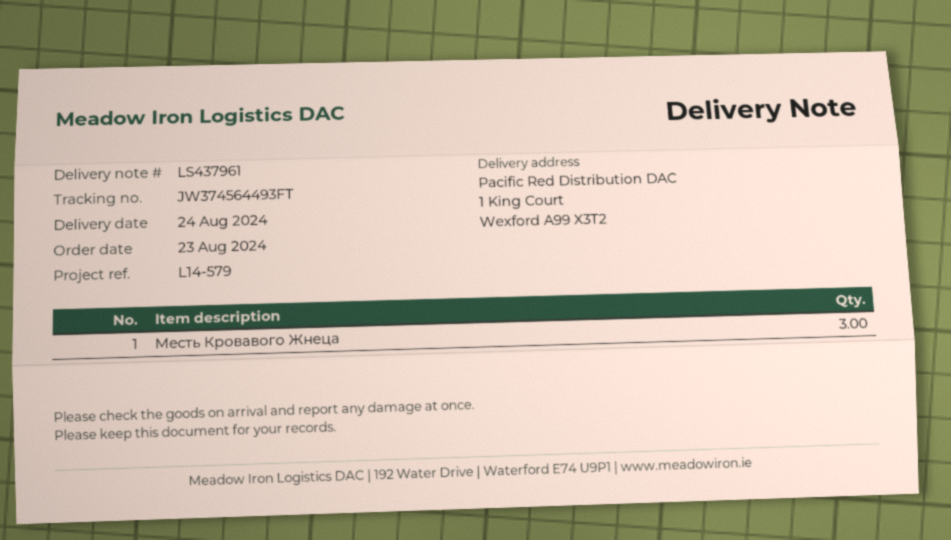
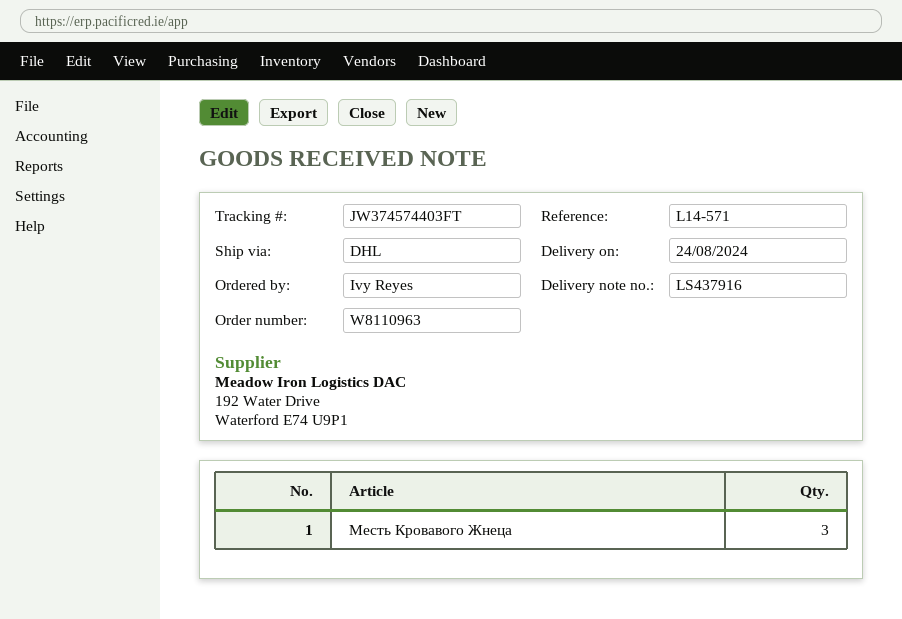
delivery note number: LS437961 -> LS437916
reference: L14-579 -> L14-571
tracking number: JW374564493FT -> JW374574403FT

